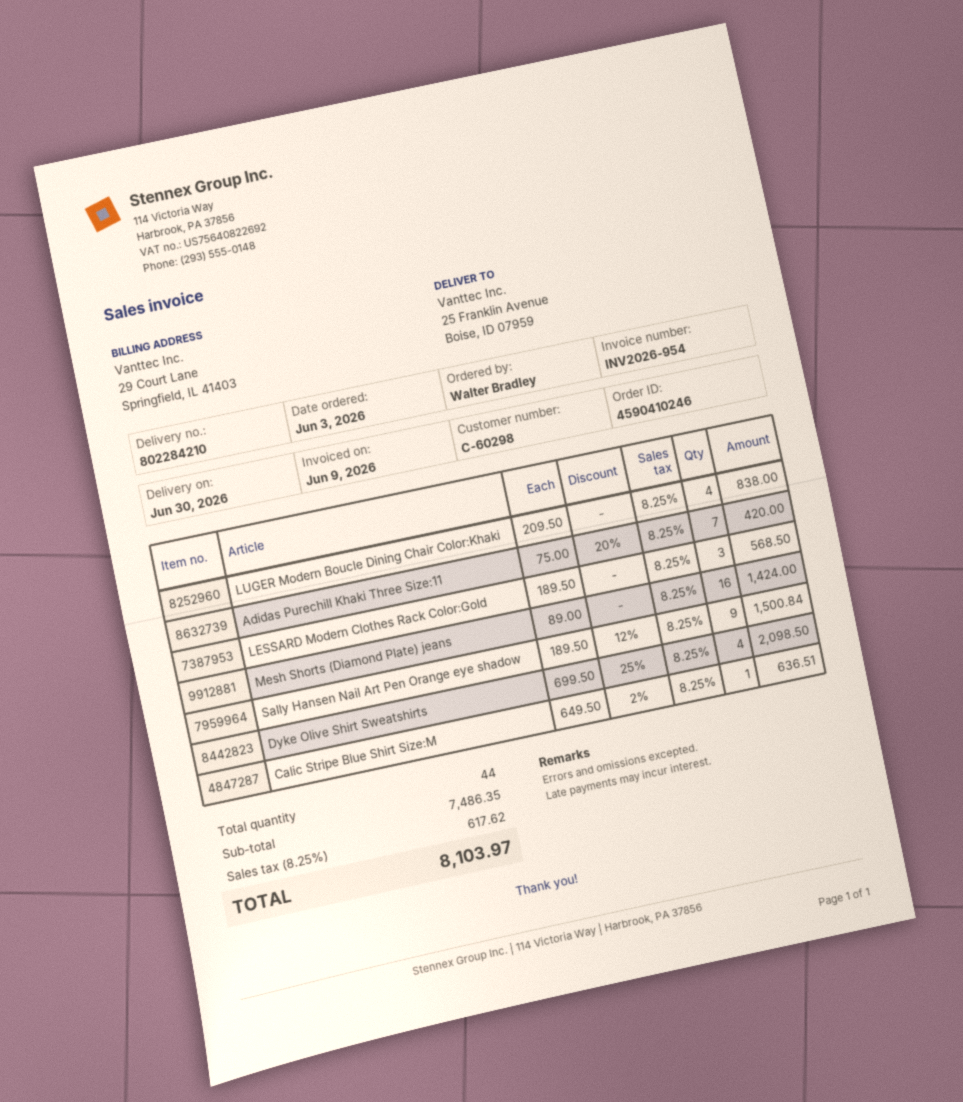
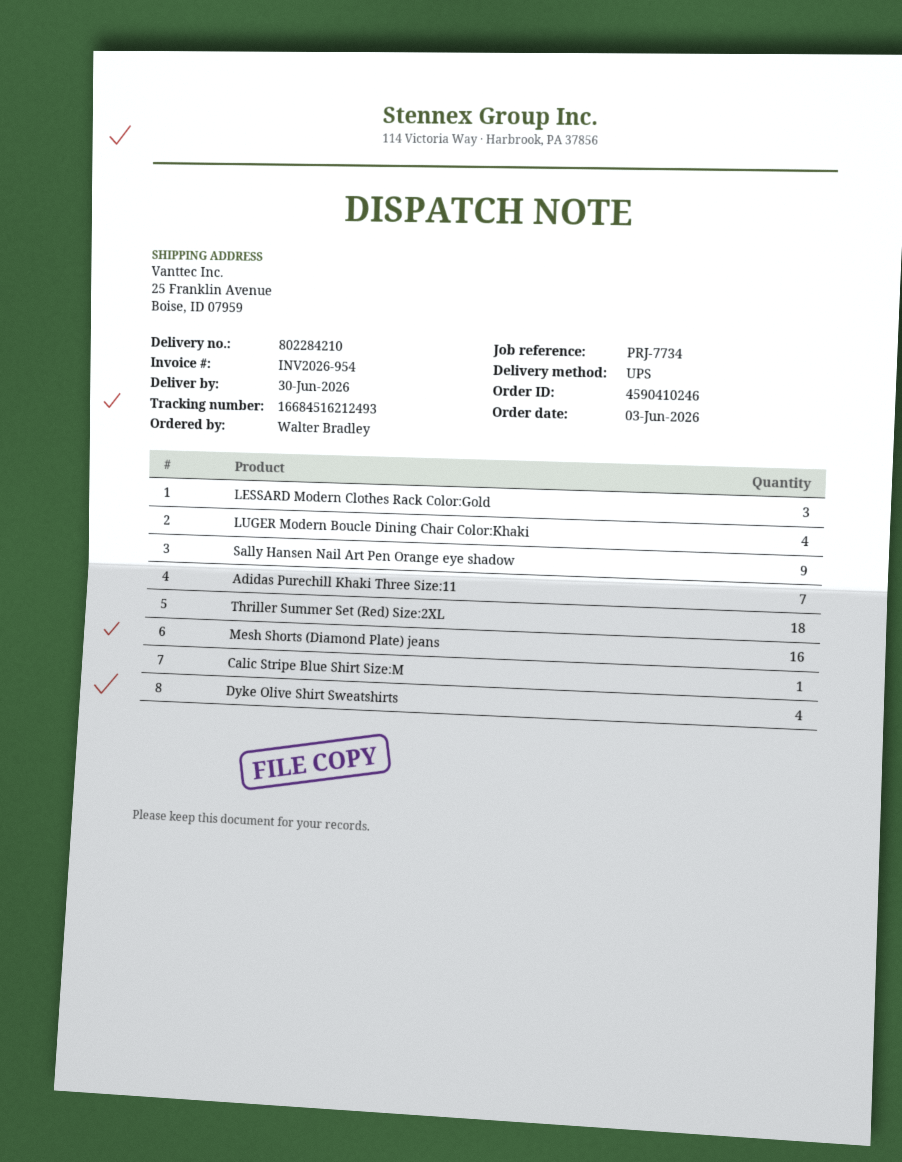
Thriller Summer Set (Red) Size:2XL: none -> 18

